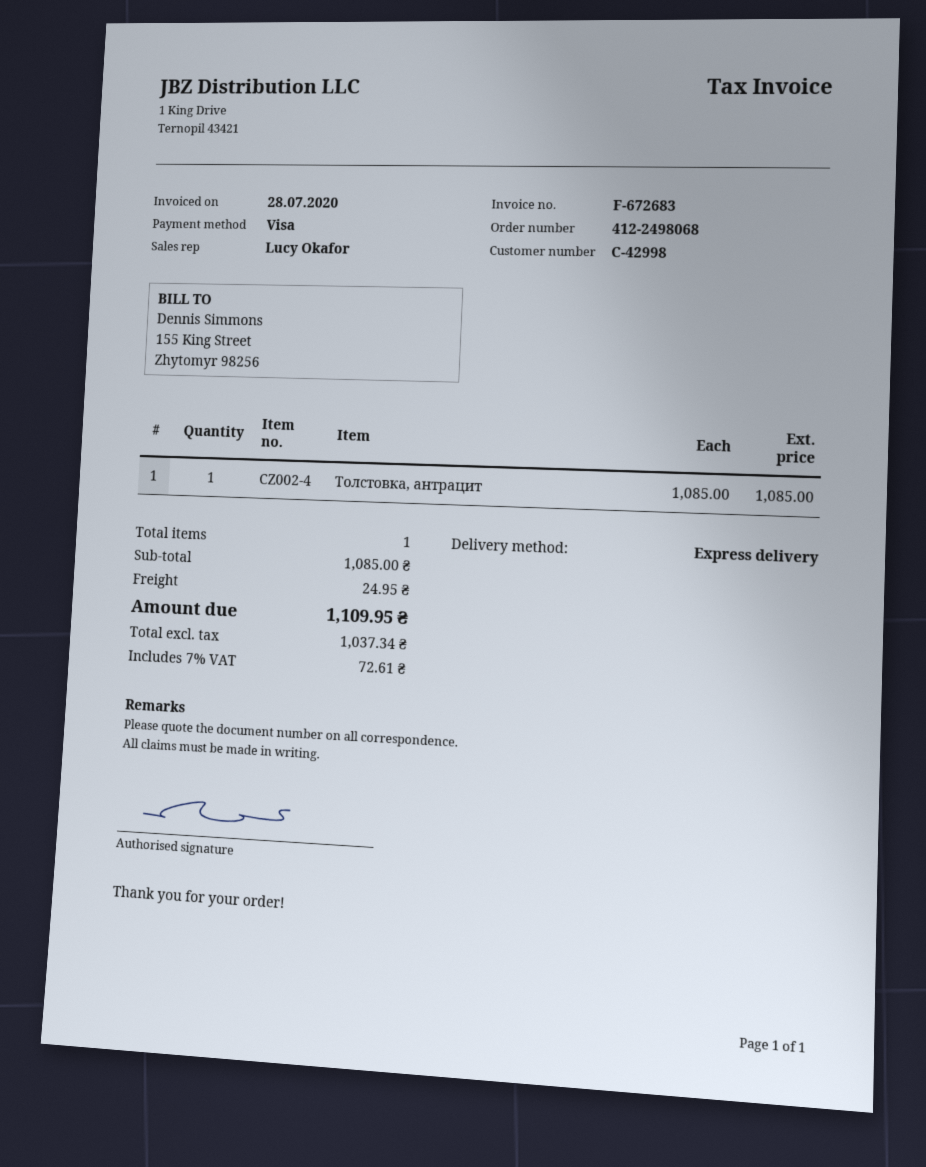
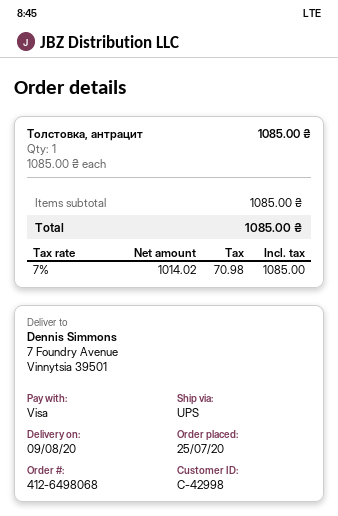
order number: 412-2498068 -> 412-6498068
shipping method: express -> UPS
shipping: 24.95 -> none
net: 1037.34 -> 1014.02
tax: 7% = 72.61 -> 7% = 70.98
total: 1109.95 -> 1085.00

